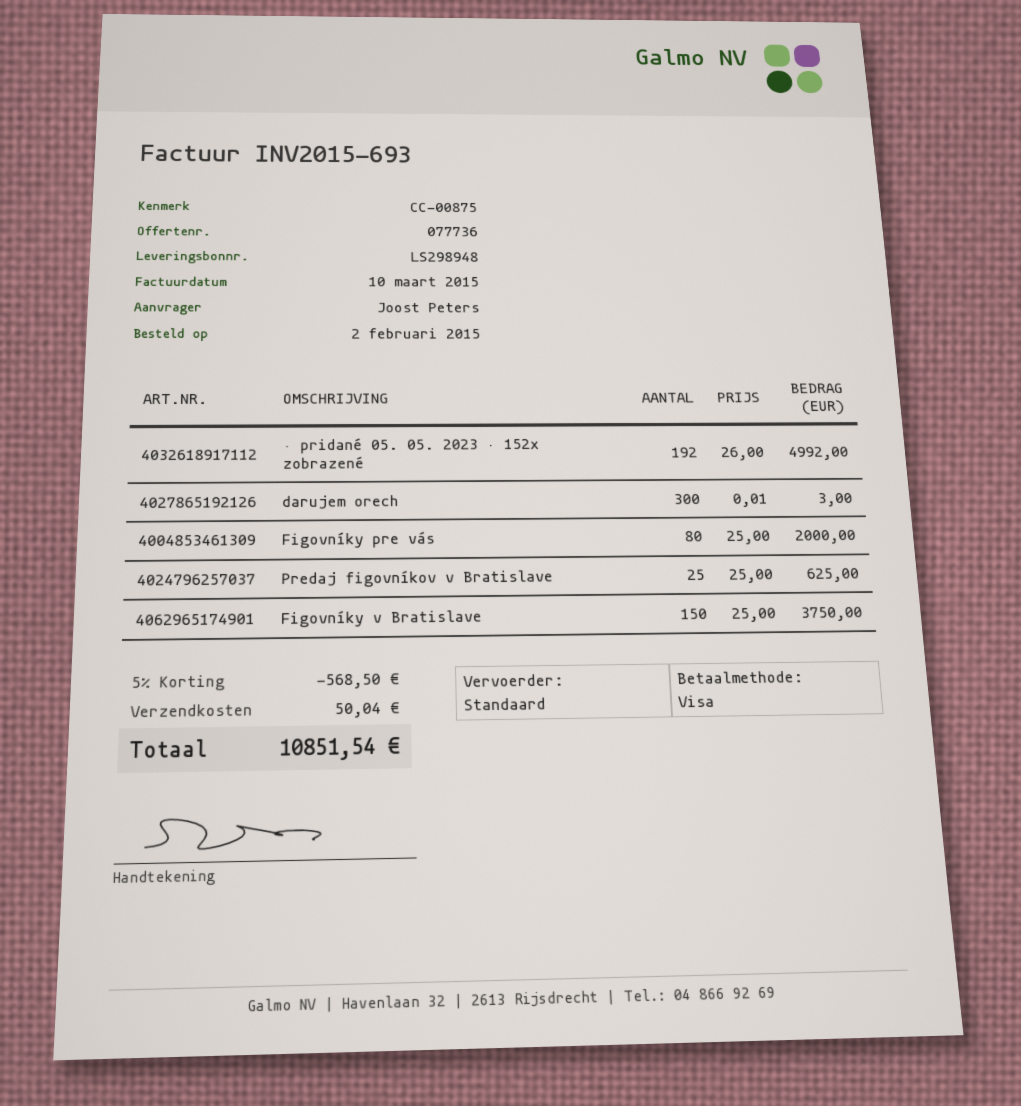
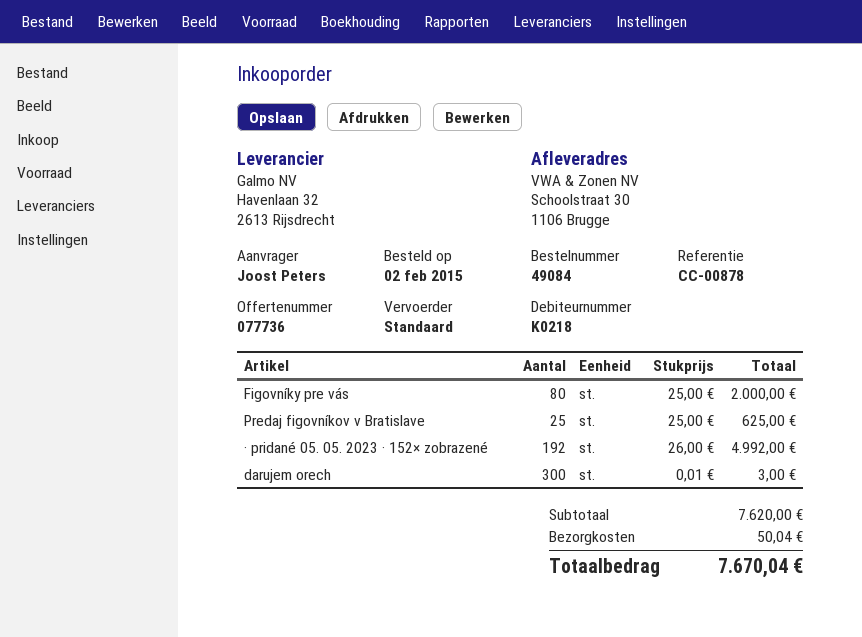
reference: CC-00875 -> CC-00878
Figovníky v Bratislave: 150 x 25.00 = 3750.00 -> none
discount: 5% = 568.50 -> none
total: 10851.54 -> 7670.04

